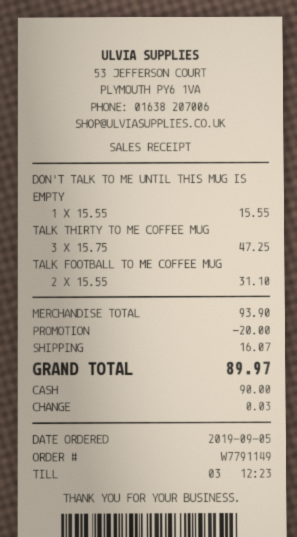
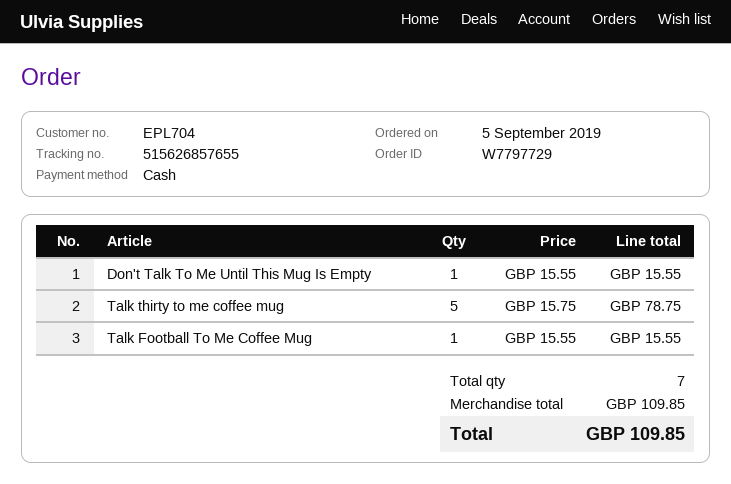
order number: W7791149 -> W7797729
TALK THIRTY TO ME COFFEE MUG: 3 x 15.75 = 47.25 -> 5 x 15.75 = 78.75
TALK FOOTBALL TO ME COFFEE MUG: 2 x 15.55 = 31.10 -> 1 x 15.55 = 15.55
subtotal: 93.90 -> 109.85
discount: 20.00 -> none
shipping: 16.07 -> none
total: 89.97 -> 109.85

